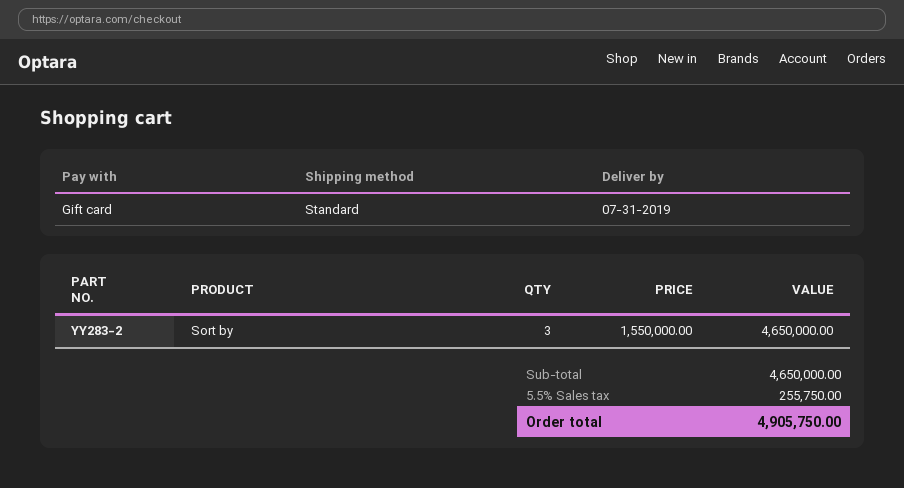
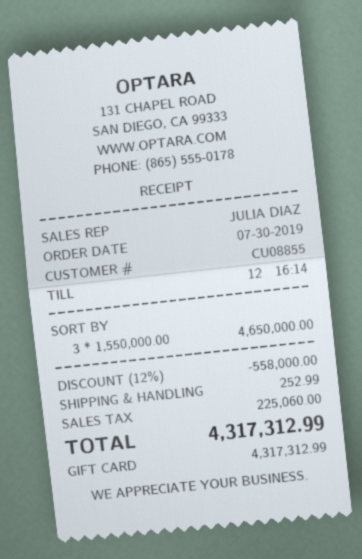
discount: none -> 12% = 558000.00
shipping: none -> 252.99
tax: 255750.00 -> 225060.00
total: 4905750.00 -> 4317312.99

